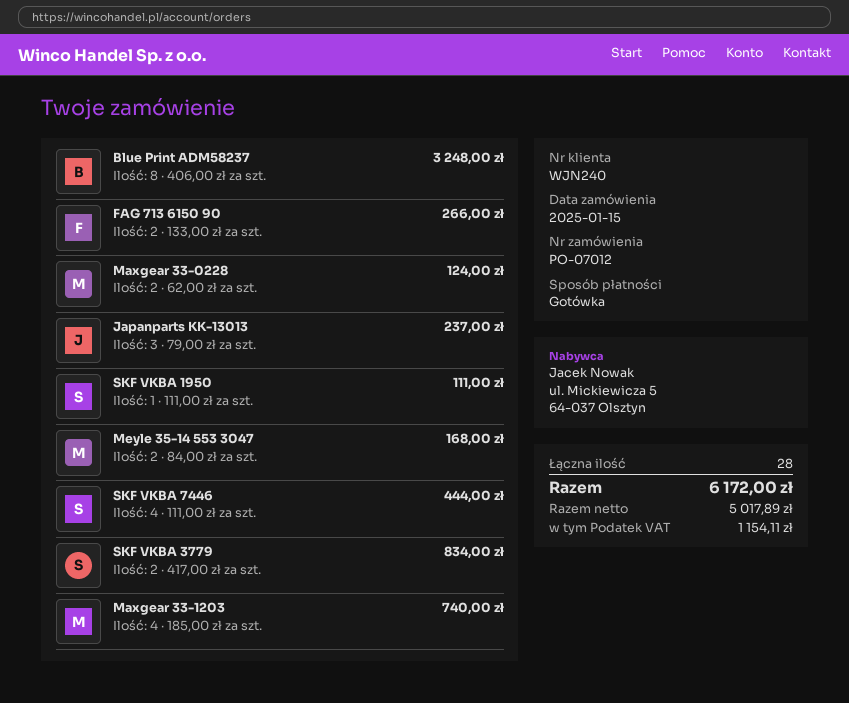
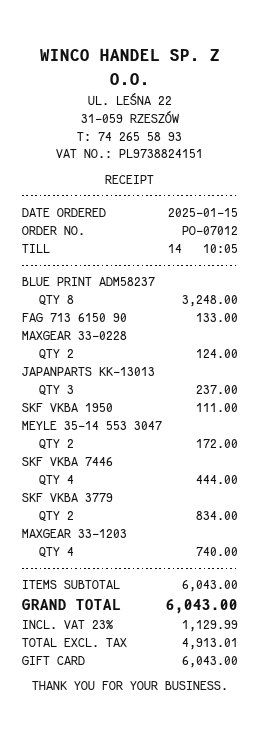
payment method: cash -> gift card
FAG 713 6150 90: 2 for 266.00 -> 1 for 133.00
Meyle 35-14 553 3047: 2 for 168.00 -> 2 for 172.00
net: 5017.89 -> 4913.01
tax: 1154.11 -> 1129.99
total: 6172.00 -> 6043.00

